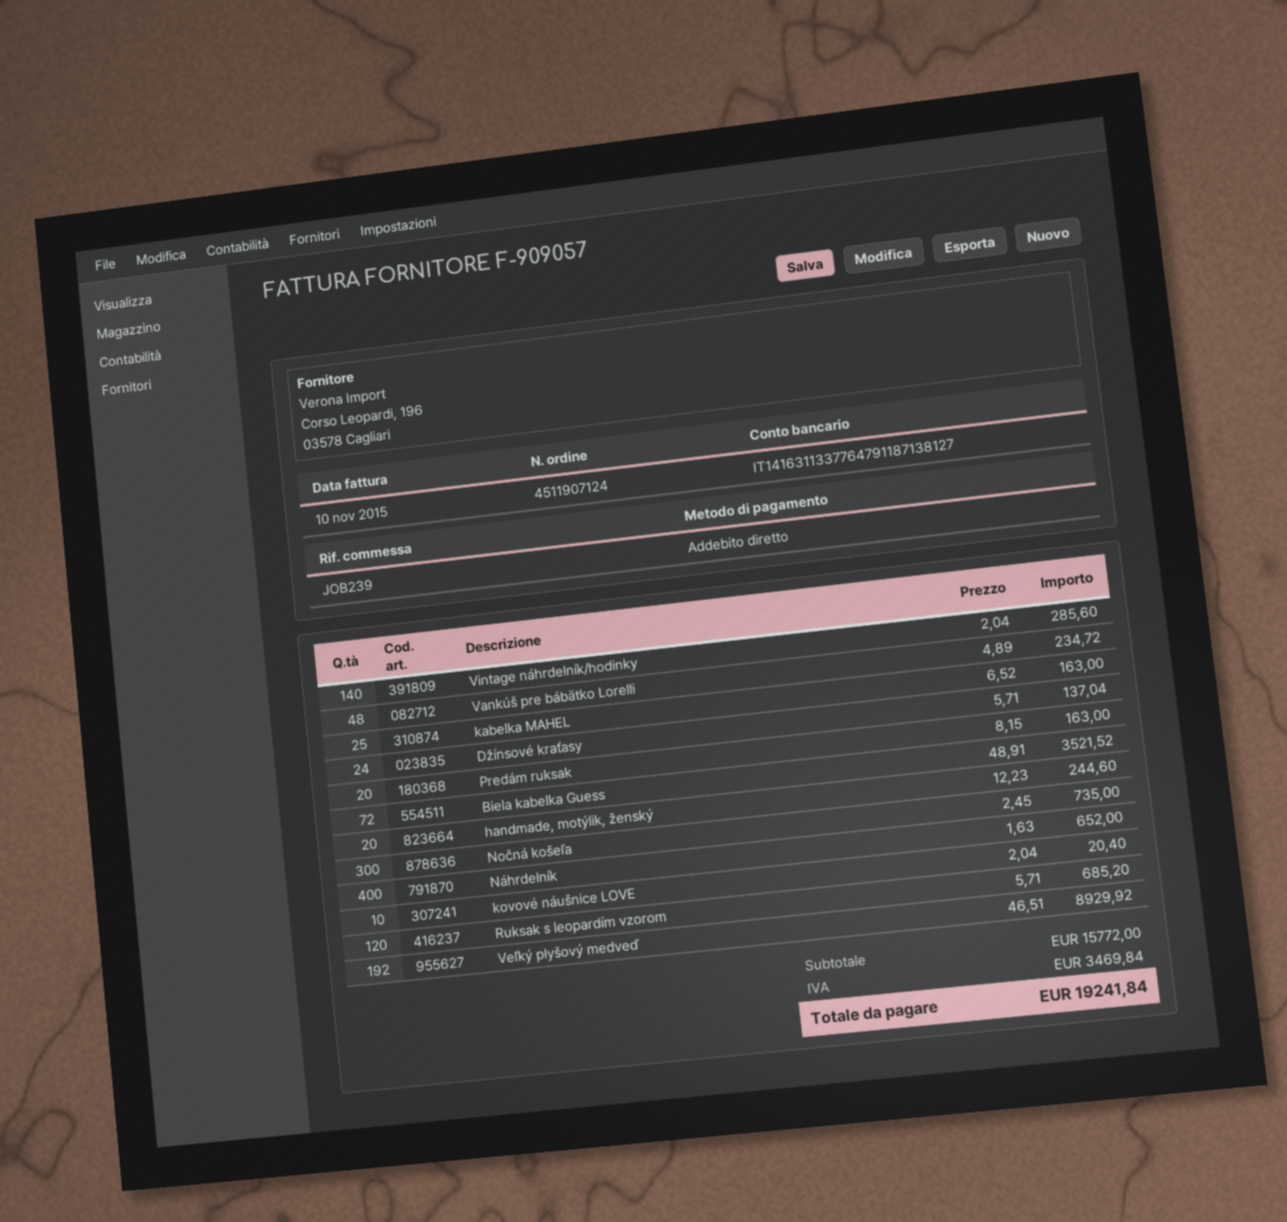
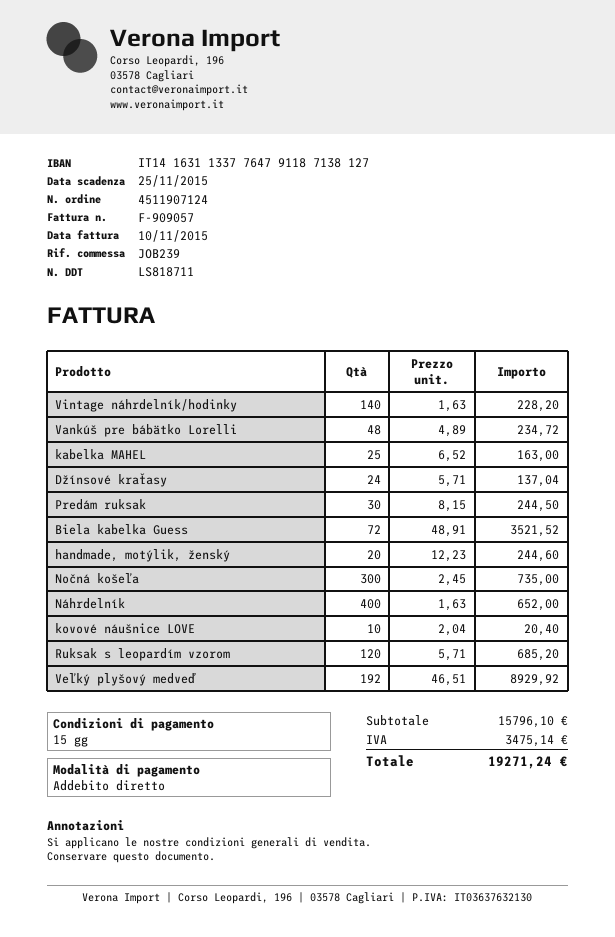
Vintage náhrdelník/hodinky: 140 x 2.04 = 285.60 -> 140 x 1.63 = 228.20
Predám ruksak: 20 x 8.15 = 163.00 -> 30 x 8.15 = 244.50
subtotal: 15772.00 -> 15796.10
tax: 3469.84 -> 3475.14
total: 19241.84 -> 19271.24

